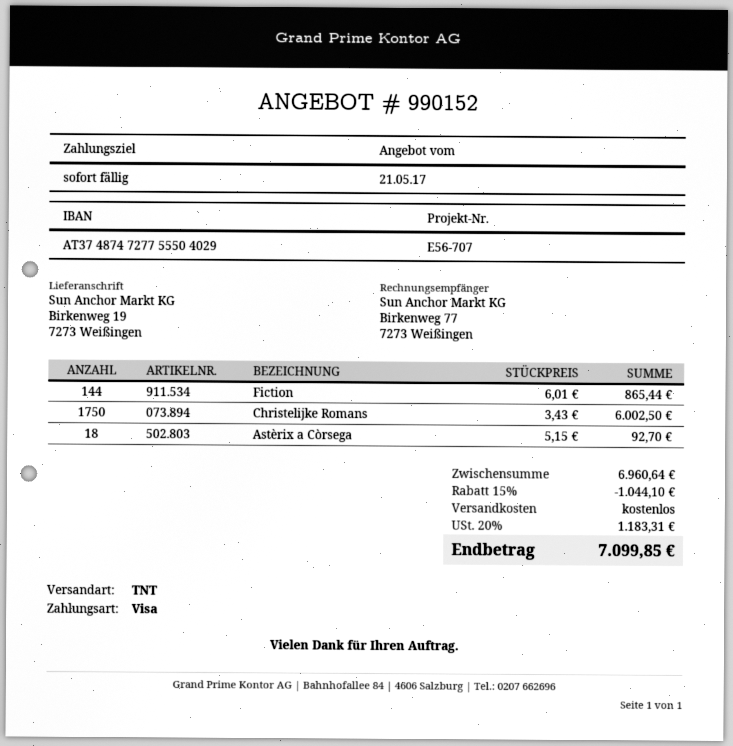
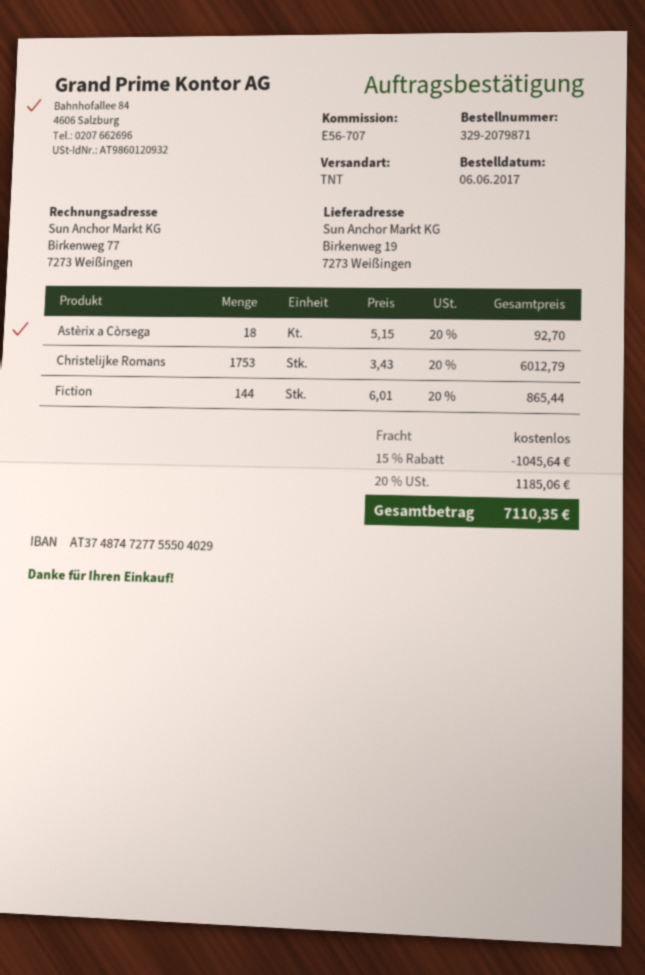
Christelijke Romans: 1750 x 3.43 = 6002.50 -> 1753 x 3.43 = 6012.79
discount: 15% = 1044.10 -> 15% = 1045.64
tax: 20% = 1183.31 -> 20% = 1185.06
total: 7099.85 -> 7110.35

